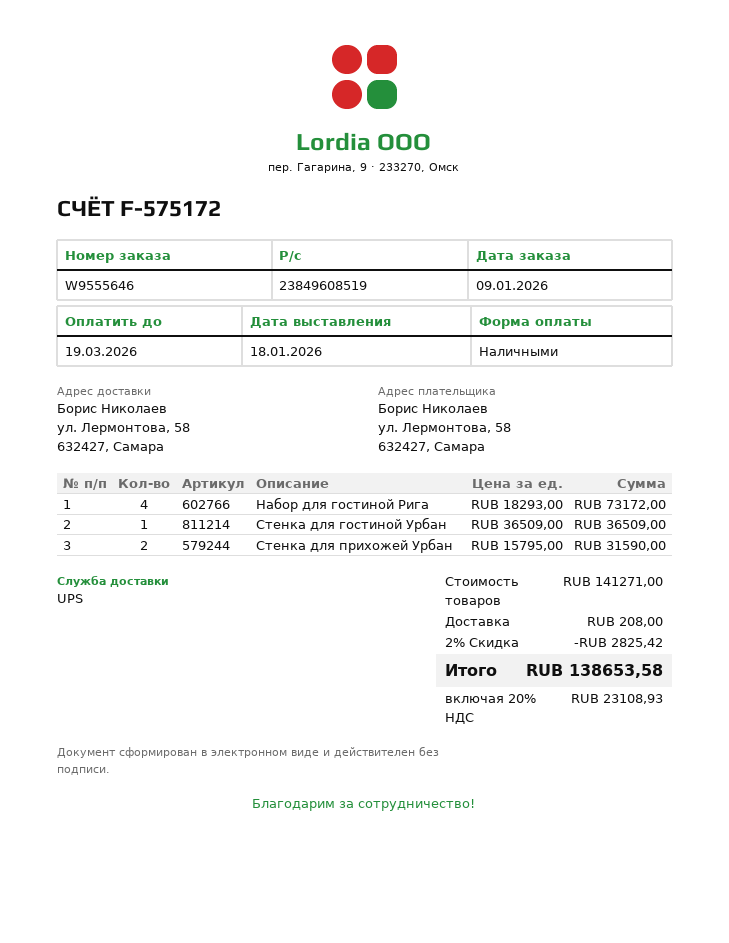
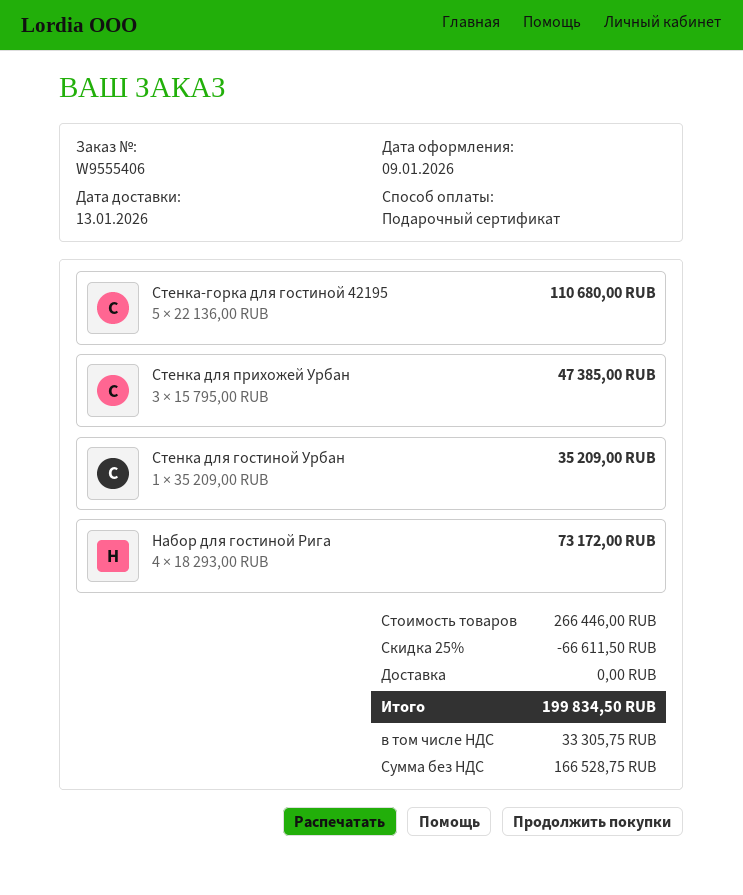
order number: W9555646 -> W9555406
payment method: cash -> gift card
Стенка для гостиной Урбан: 1 x 36509.00 = 36509.00 -> 1 x 35209.00 = 35209.00
Стенка для прихожей Урбан: 2 x 15795.00 = 31590.00 -> 3 x 15795.00 = 47385.00
Стенка-горка для гостиной 42195: none -> 5 x 22136.00 = 110680.00
subtotal: 141271.00 -> 266446.00
discount: 2% = 2825.42 -> 25% = 66611.50
shipping: 208.00 -> 0.00
tax: 23108.93 -> 33305.75
total: 138653.58 -> 199834.50

